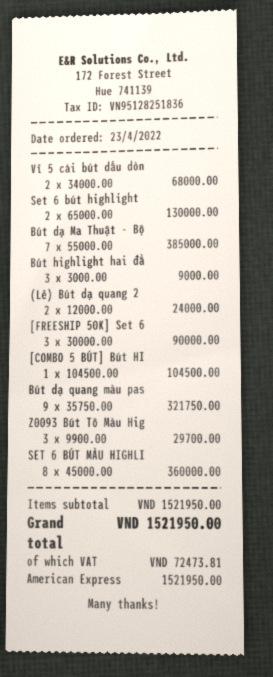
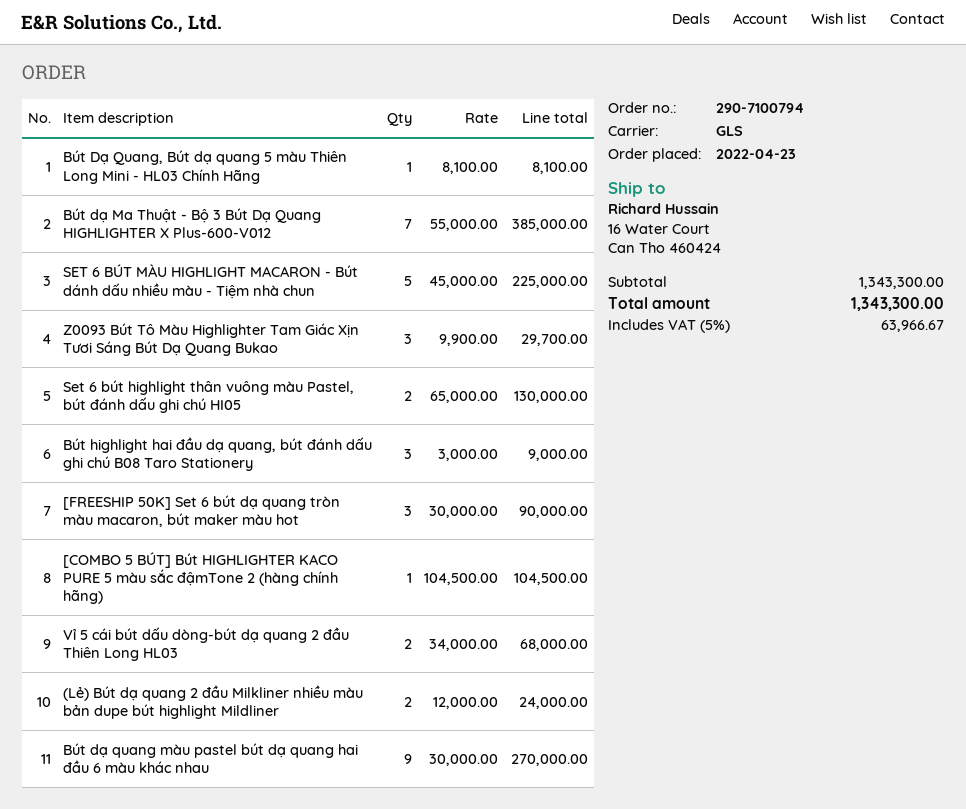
Bút dạ quang màu pas: 9 x 35750.00 = 321750.00 -> 9 x 30000.00 = 270000.00
SET 6 BÚT MÀU HIGHLI: 8 x 45000.00 = 360000.00 -> 5 x 45000.00 = 225000.00
Bút Dạ Quang, Bút dạ quang 5 màu Thiên Long Mini - HL03 Chính Hãng: none -> 1 x 8100.00 = 8100.00
subtotal: 1521950.00 -> 1343300.00
tax: 72473.81 -> 63966.67
total: 1521950.00 -> 1343300.00

